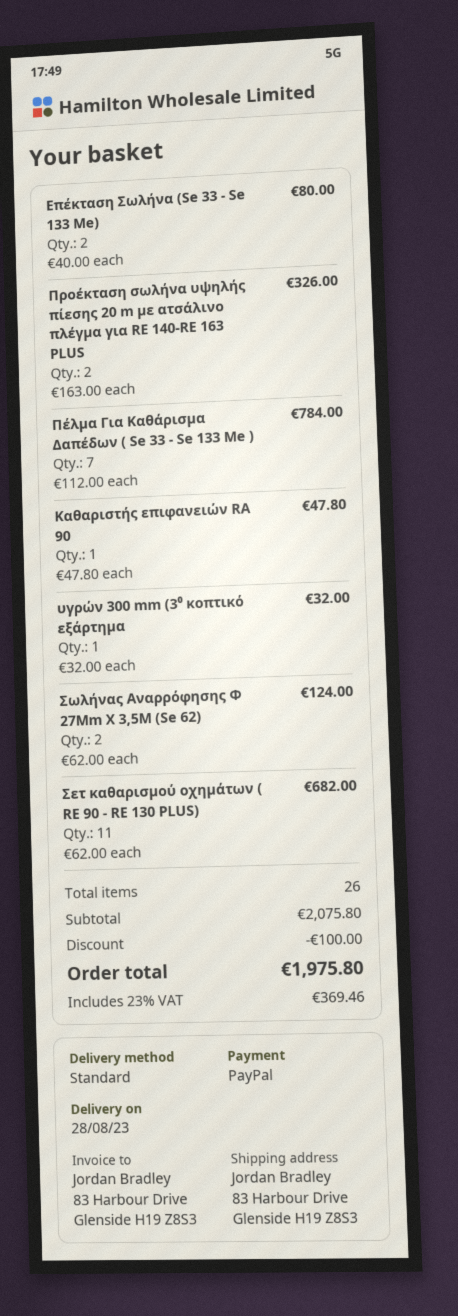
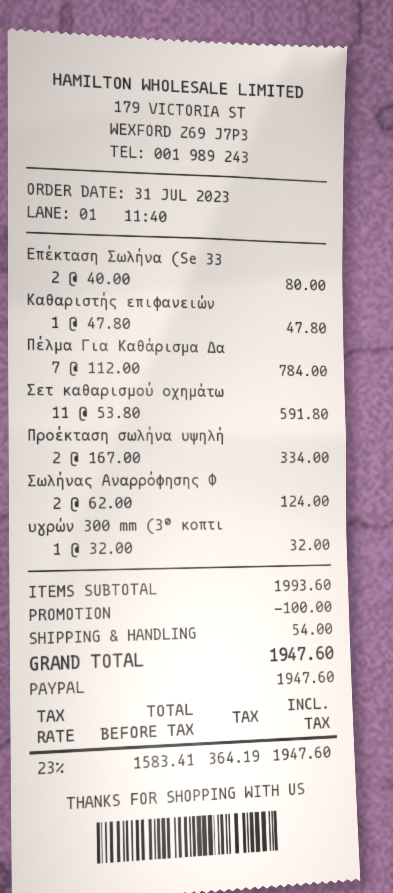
Προέκταση σωλήνα υψηλής πίεσης 20 m με ατσάλινο πλέγμα για RE 140-RE 163 PLUS: 2 x 163.00 = 326.00 -> 2 x 167.00 = 334.00
Σετ καθαρισμού οχημάτων ( RE 90 - RE 130 PLUS): 11 x 62.00 = 682.00 -> 11 x 53.80 = 591.80
subtotal: 2075.80 -> 1993.60
shipping: none -> 54.00
tax: 23% = 369.46 -> 23% = 364.19
total: 1975.80 -> 1947.60

